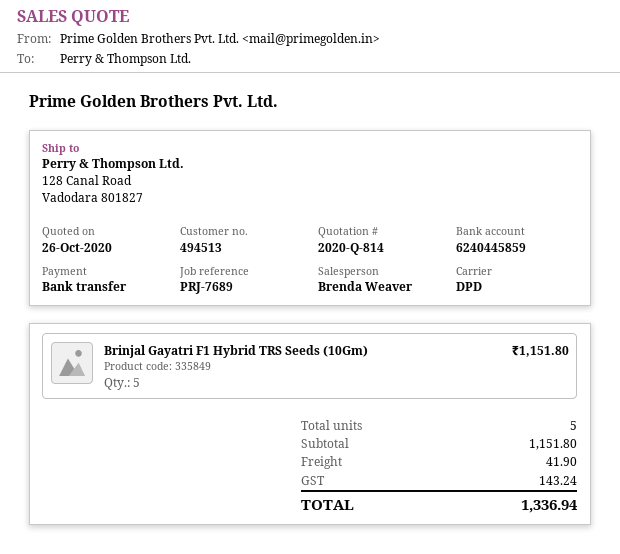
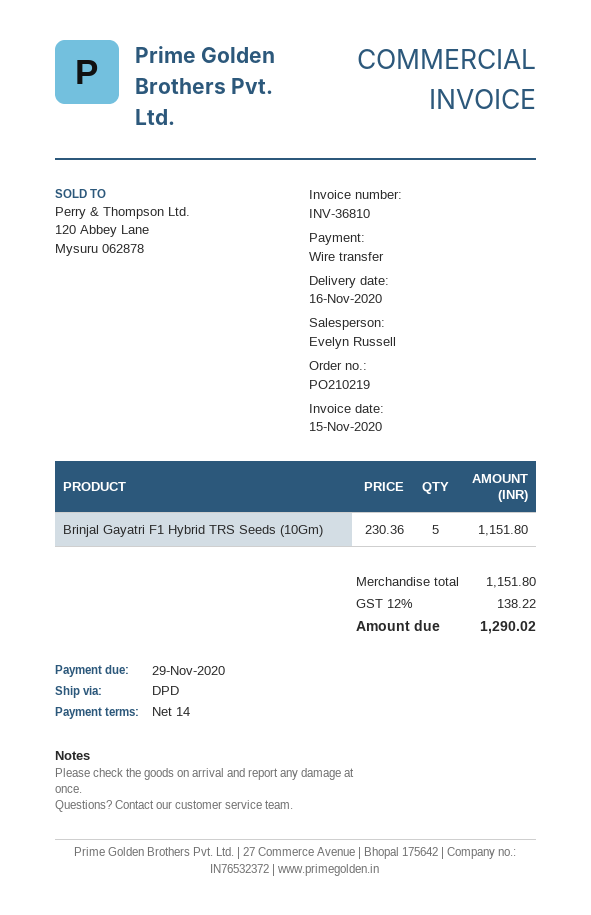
sales rep: Brenda Weaver -> Evelyn Russell
shipping: 41.90 -> none
tax: 143.24 -> 138.22
total: 1336.94 -> 1290.02

